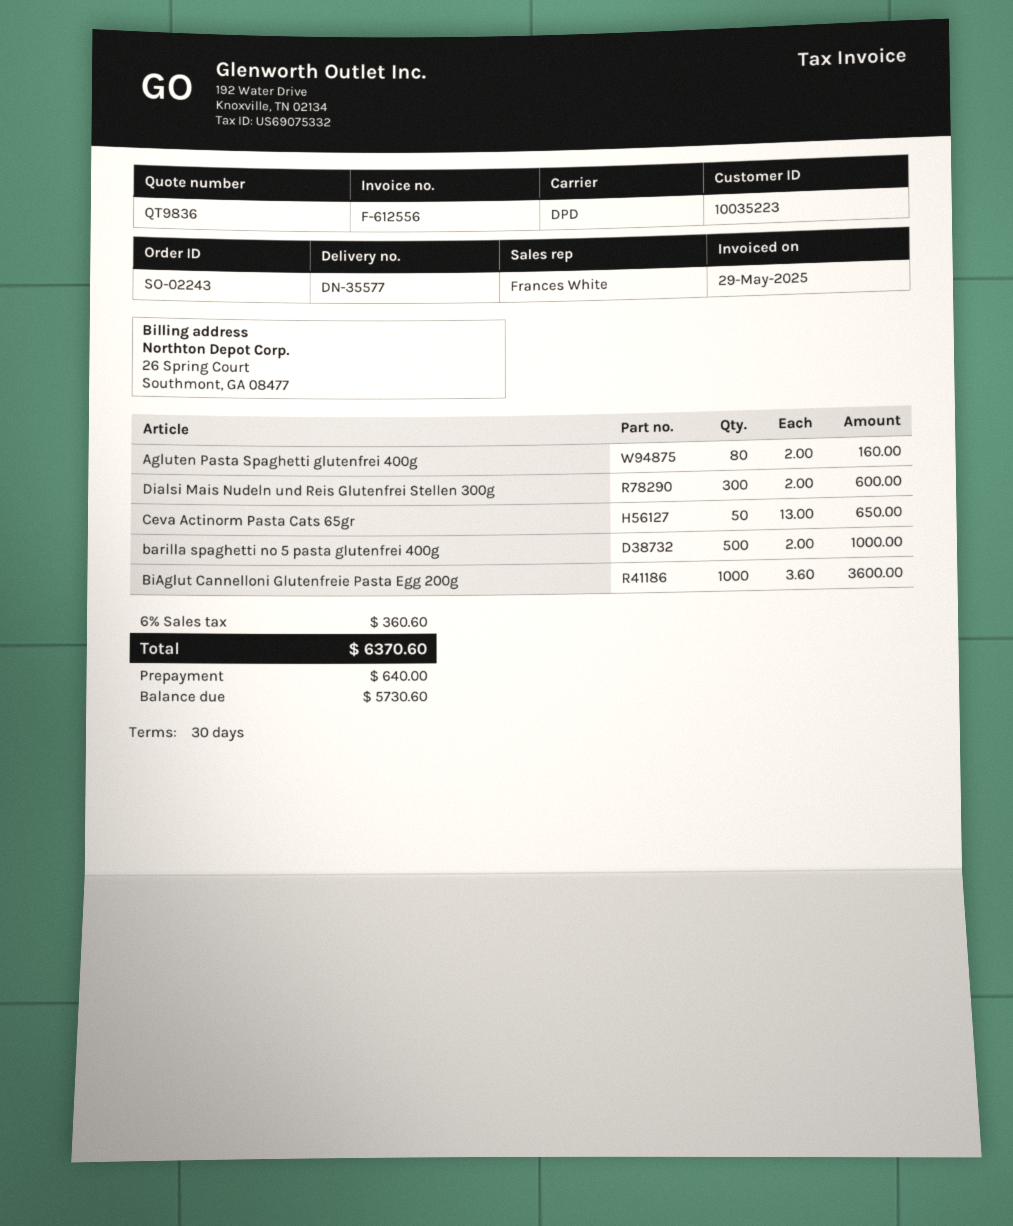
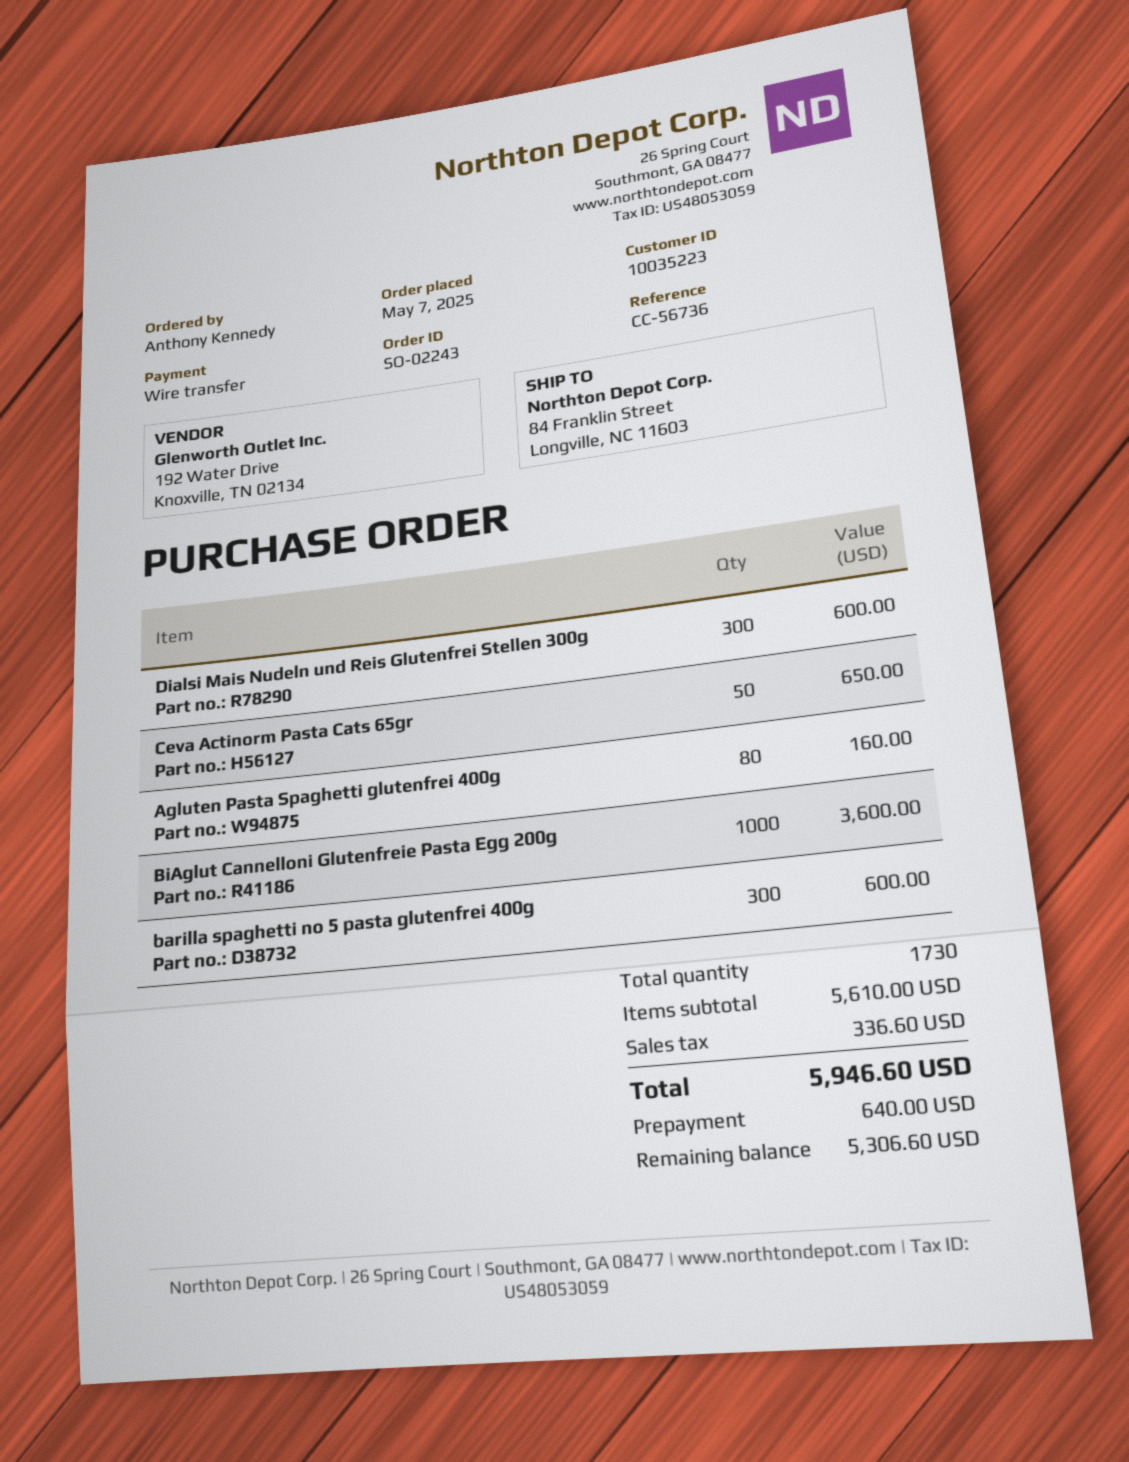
barilla spaghetti no 5 pasta glutenfrei 400g: 500 for 1000.00 -> 300 for 600.00
tax: 360.60 -> 336.60
total: 6370.60 -> 5946.60
balance: 5730.60 -> 5306.60

